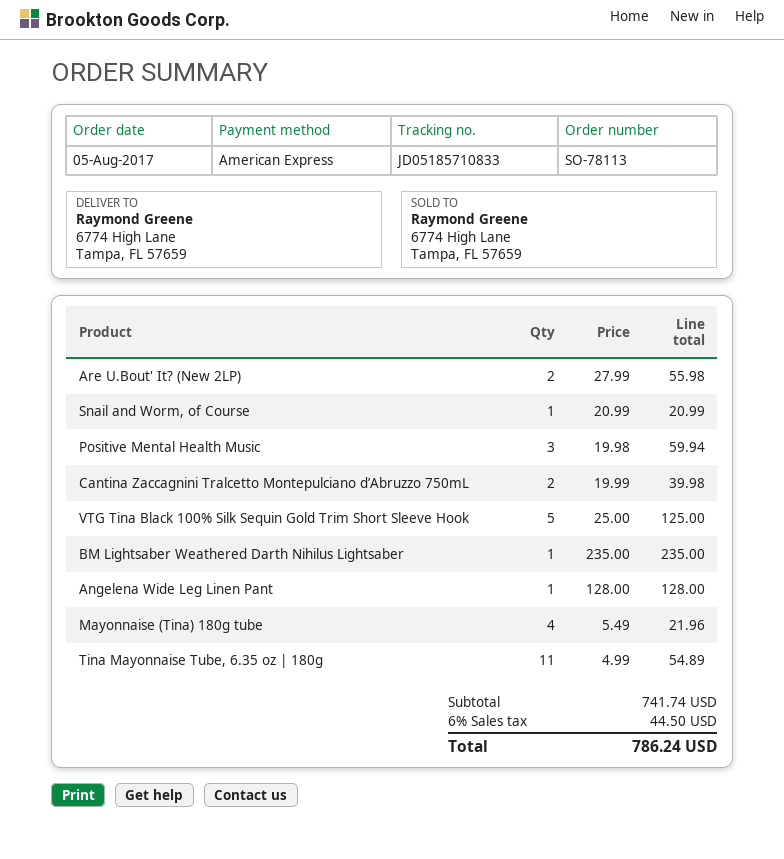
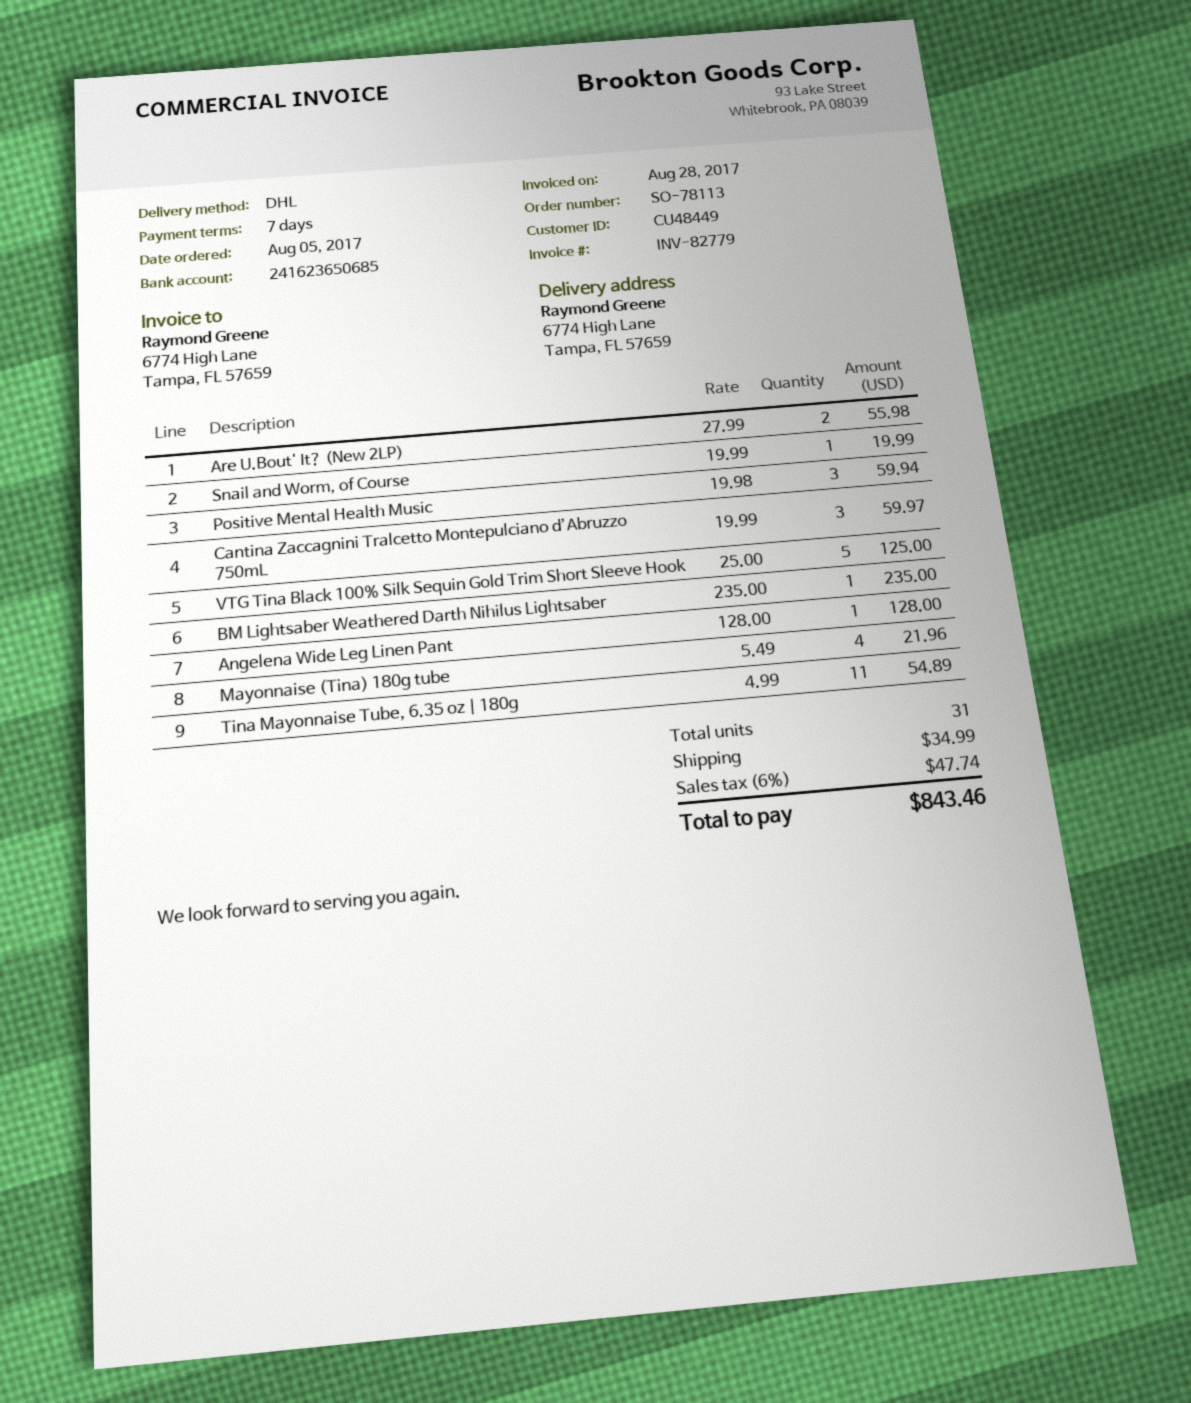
Snail and Worm, of Course: 1 x 20.99 = 20.99 -> 1 x 19.99 = 19.99
Cantina Zaccagnini Tralcetto Montepulciano d’Abruzzo 750mL: 2 x 19.99 = 39.98 -> 3 x 19.99 = 59.97
shipping: none -> 34.99
tax: 6% = 44.50 -> 6% = 47.74
total: 786.24 -> 843.46

